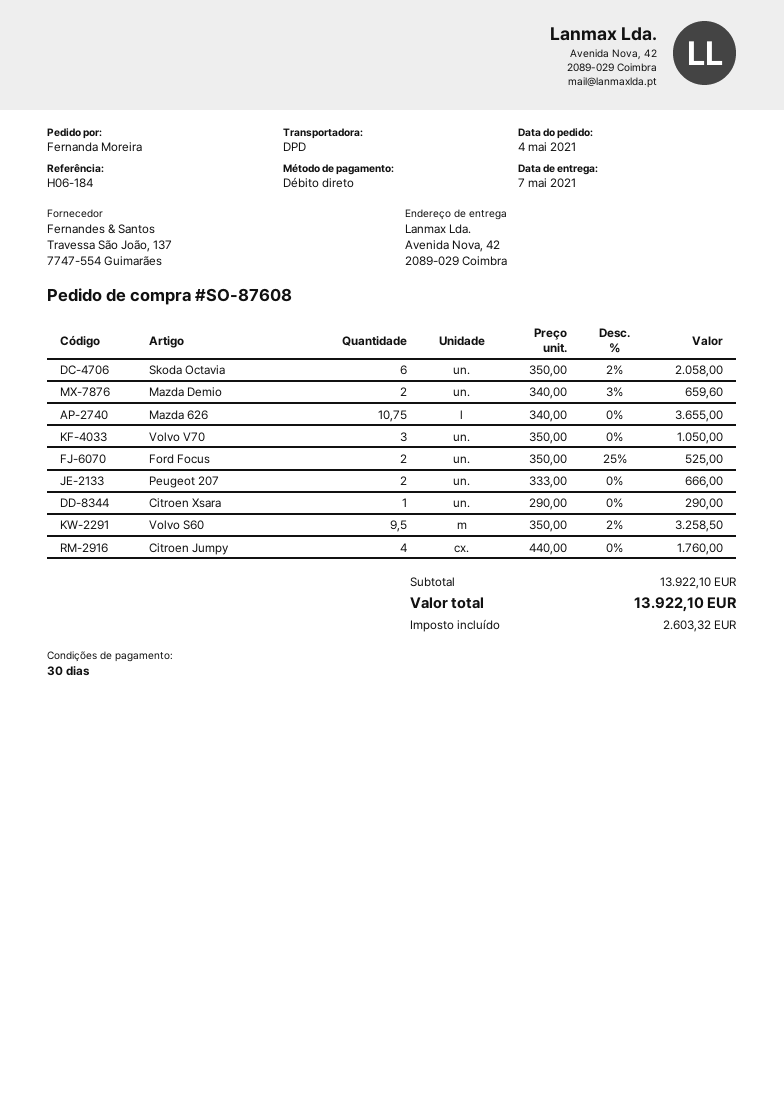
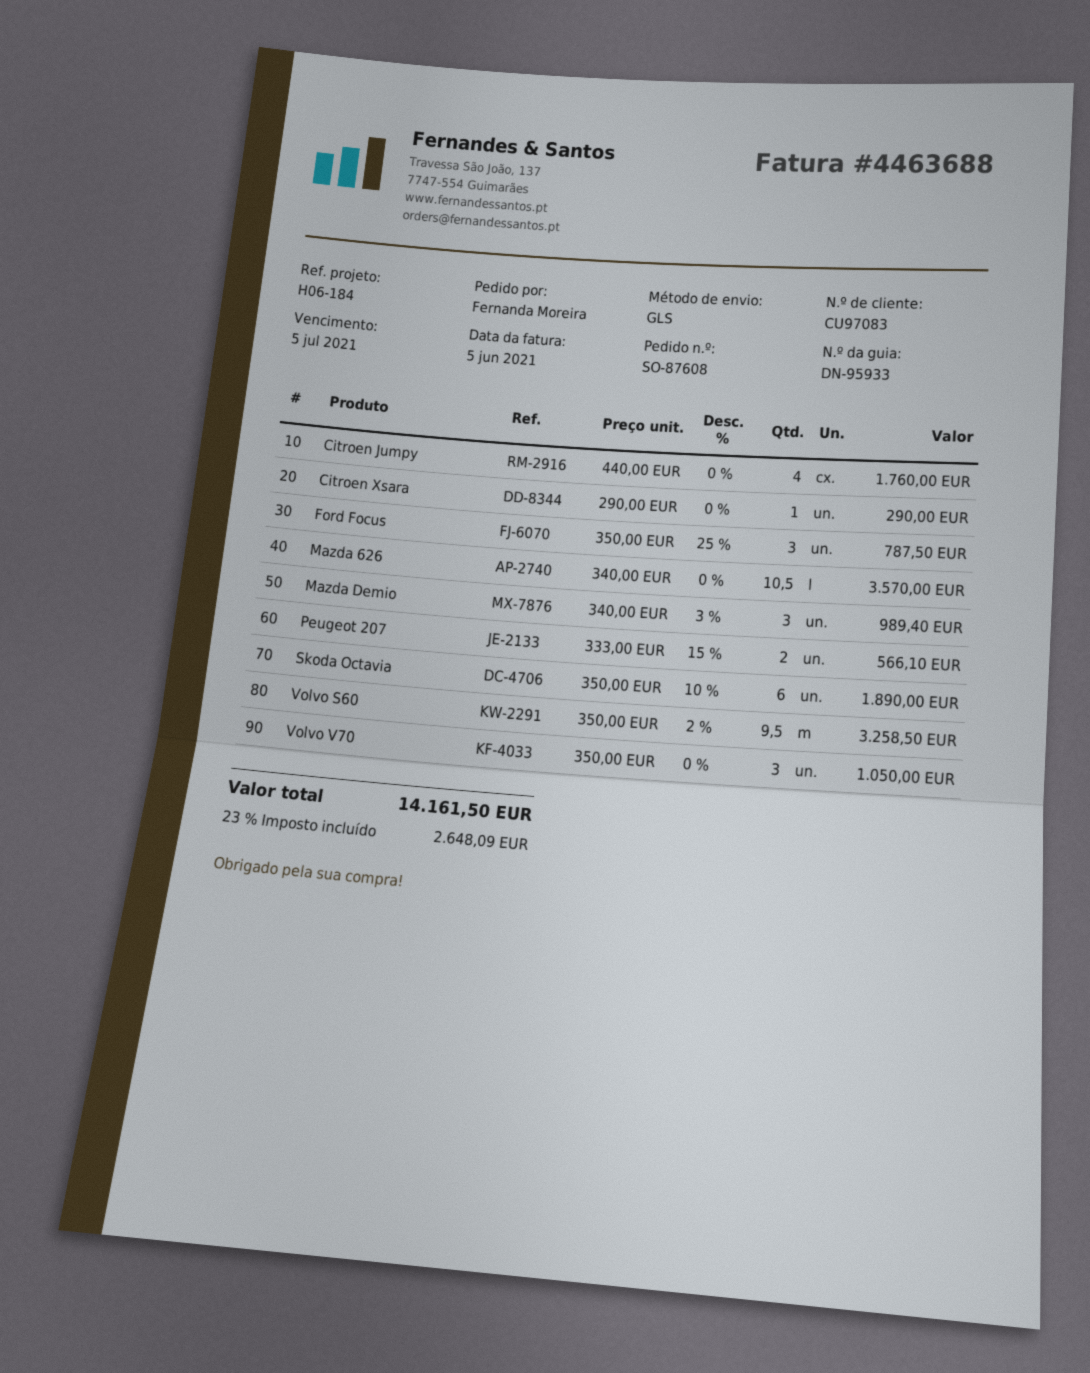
shipping method: DPD -> GLS
Skoda Octavia: 6 x 350.00 - 2% = 2058.00 -> 6 x 350.00 - 10% = 1890.00
Mazda Demio: 2 x 340.00 - 3% = 659.60 -> 3 x 340.00 - 3% = 989.40
Mazda 626: 10.75 x 340.00 = 3655.00 -> 10.5 x 340.00 = 3570.00
Ford Focus: 2 x 350.00 - 25% = 525.00 -> 3 x 350.00 - 25% = 787.50
Peugeot 207: 2 x 333.00 = 666.00 -> 2 x 333.00 - 15% = 566.10
tax: 2603.32 -> 2648.09
total: 13922.10 -> 14161.50

